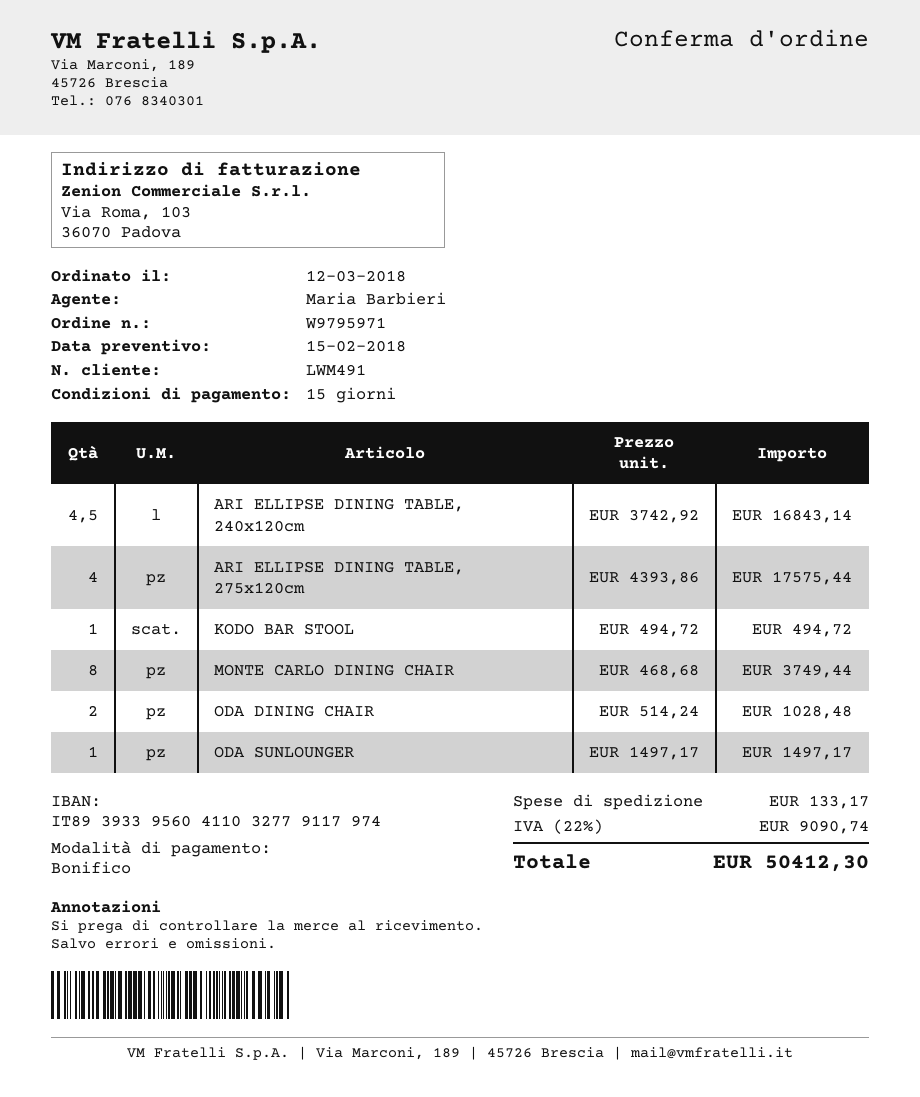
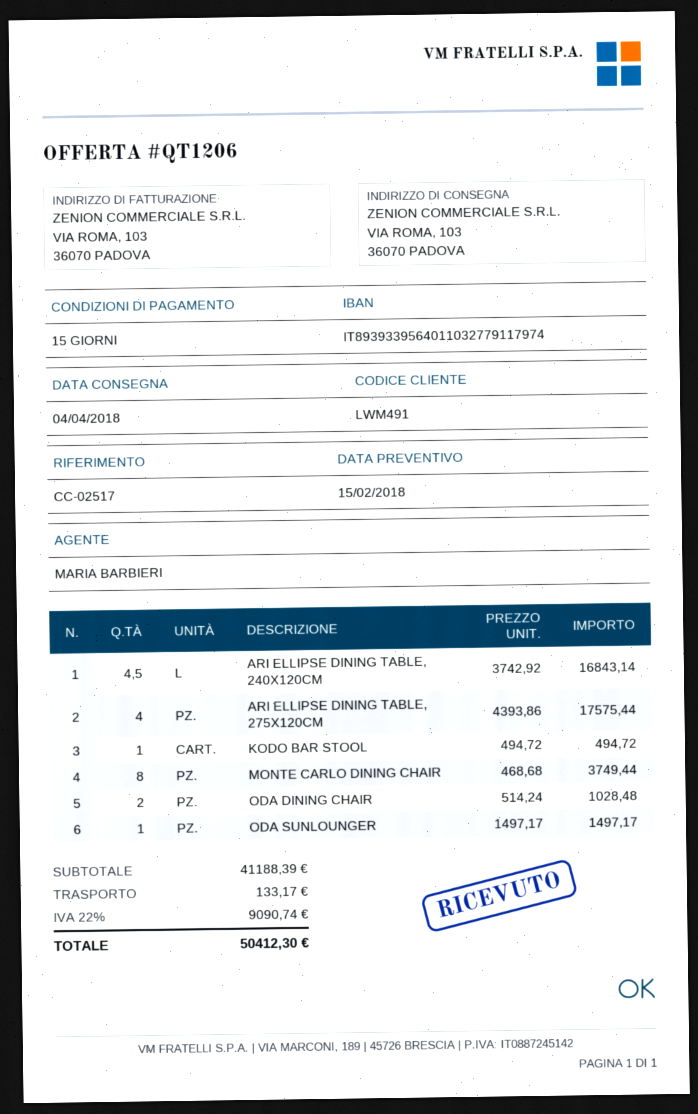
bank account: IT8939339560411032779117974 -> IT8939339564011032779117974

